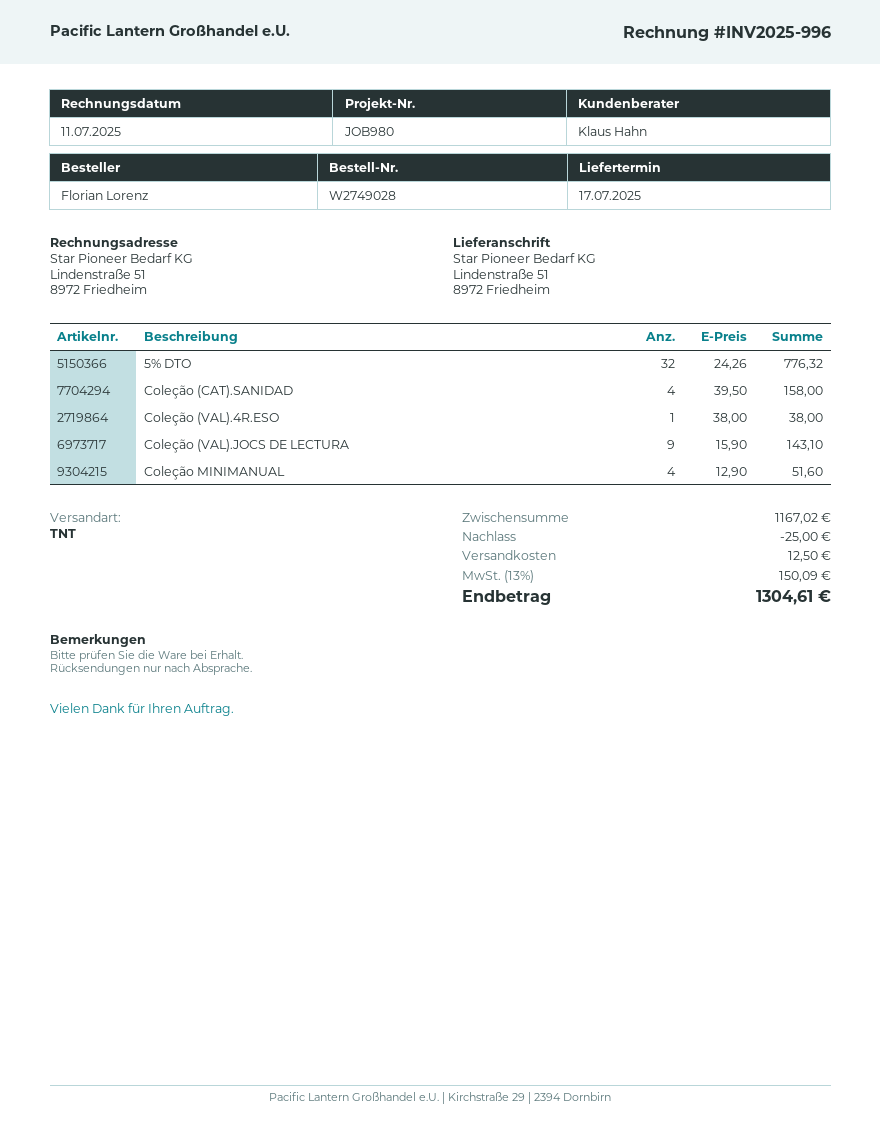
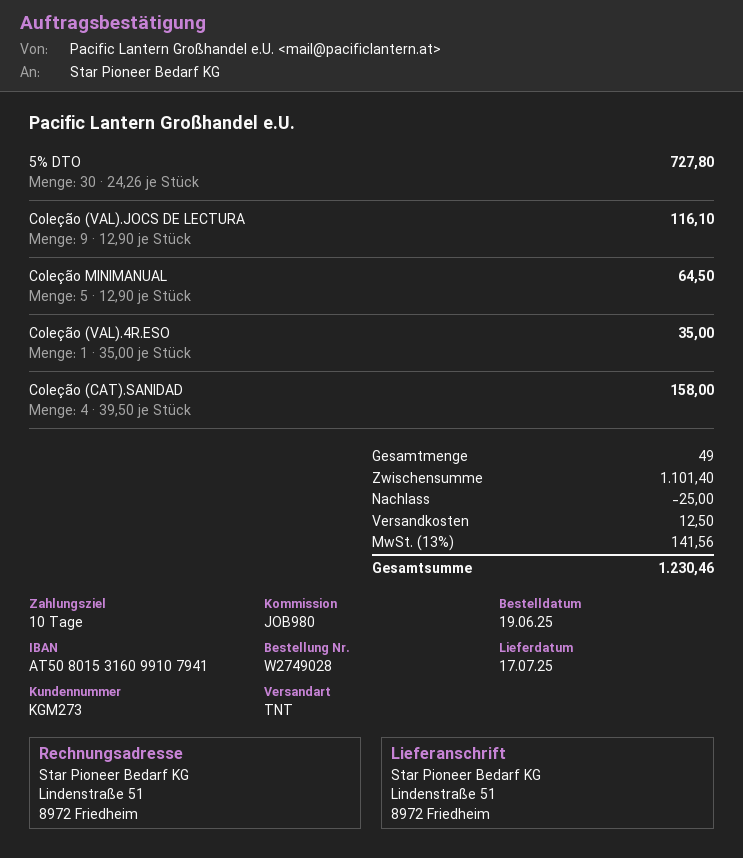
5% DTO: 32 x 24.26 = 776.32 -> 30 x 24.26 = 727.80
Coleção (VAL).4R.ESO: 1 x 38.00 = 38.00 -> 1 x 35.00 = 35.00
Coleção (VAL).JOCS DE LECTURA: 9 x 15.90 = 143.10 -> 9 x 12.90 = 116.10
Coleção MINIMANUAL: 4 x 12.90 = 51.60 -> 5 x 12.90 = 64.50
subtotal: 1167.02 -> 1101.40
tax: 13% = 150.09 -> 13% = 141.56
total: 1304.61 -> 1230.46

